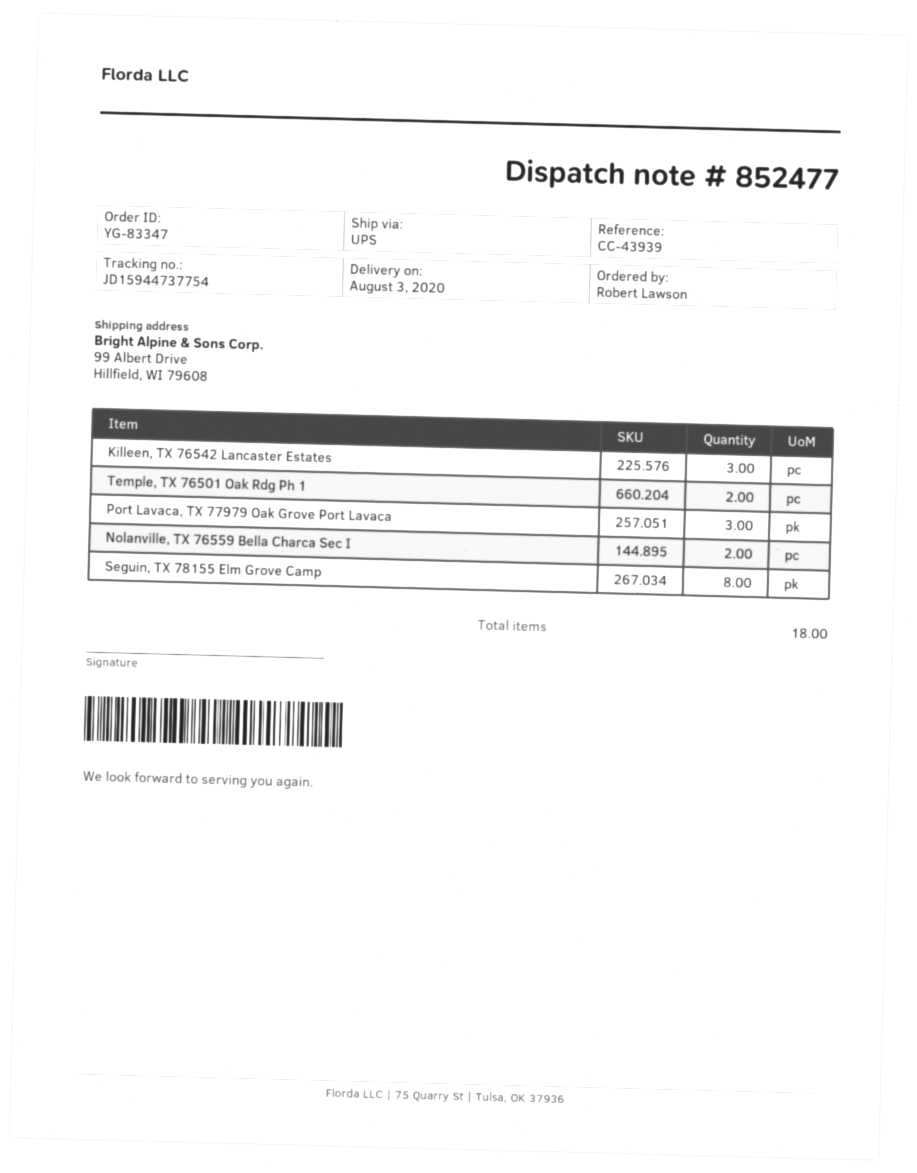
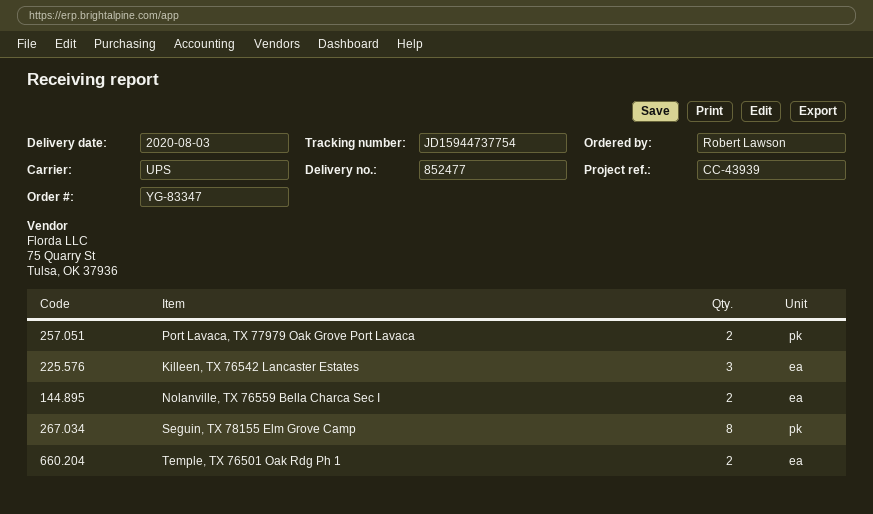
Port Lavaca, TX 77979 Oak Grove Port Lavaca: 3 -> 2

